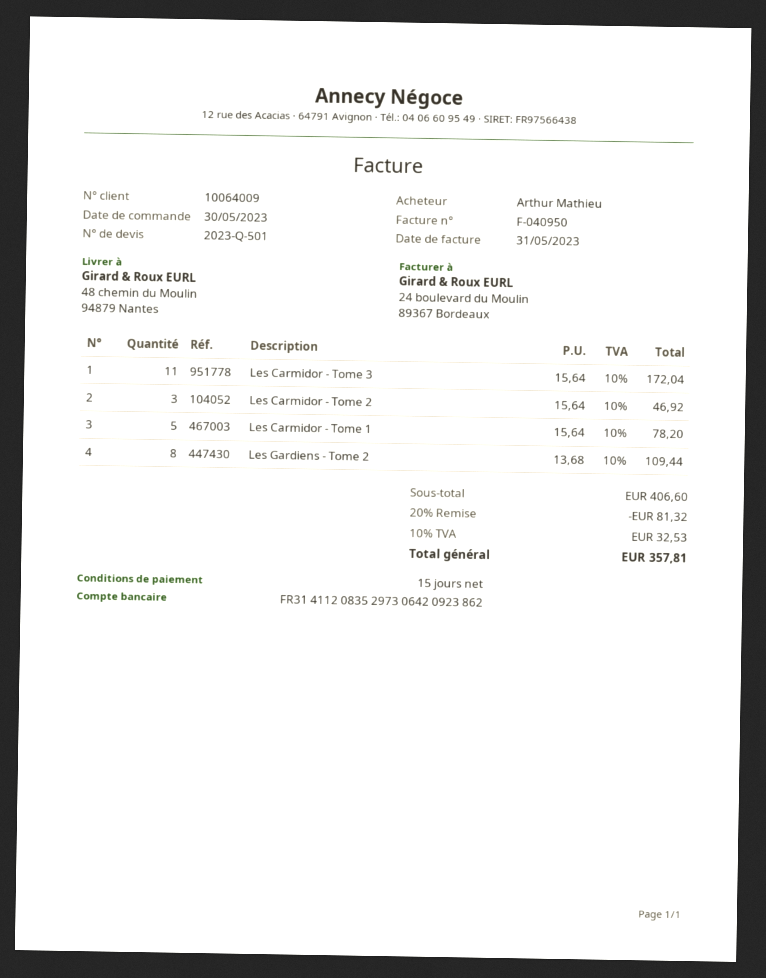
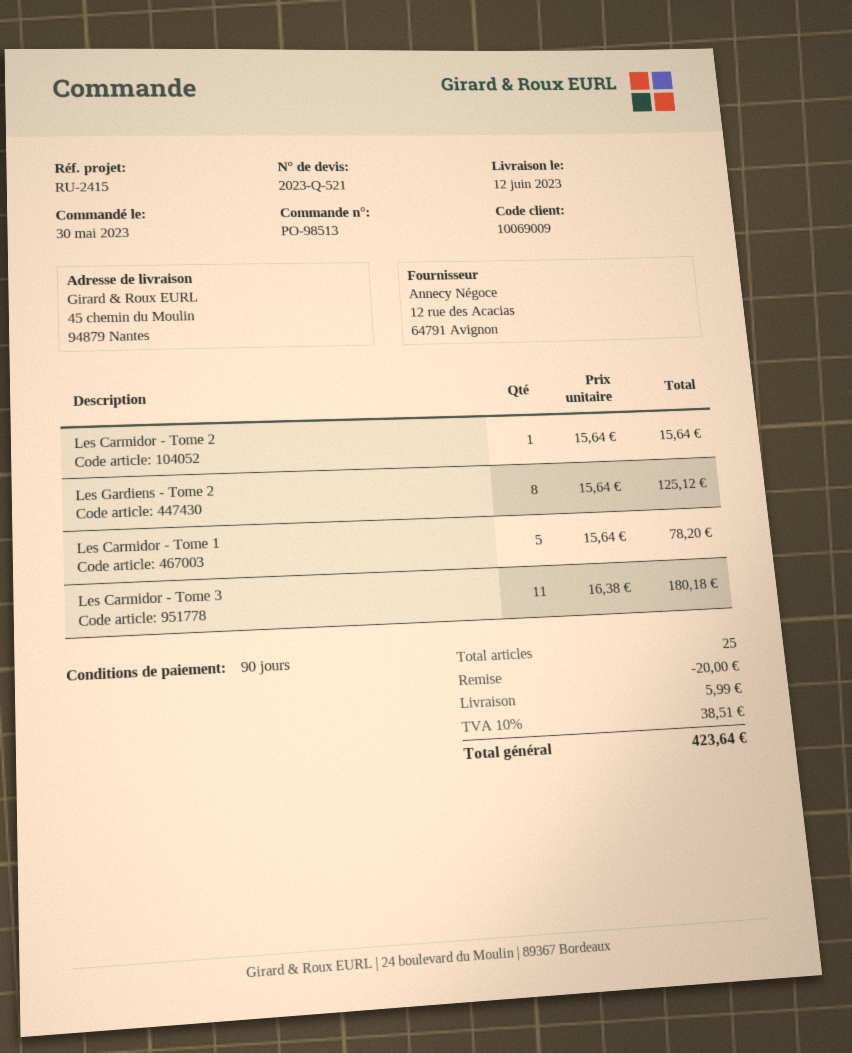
quote number: 2023-Q-501 -> 2023-Q-521
payment terms: 15 days -> 90 days
customer number: 10064009 -> 10069009
ship to: 48 chemin du Moulin, 94879 Nantes -> 45 chemin du Moulin, 94879 Nantes
Les Carmidor - Tome 3: 11 x 15.64 = 172.04 -> 11 x 16.38 = 180.18
Les Carmidor - Tome 2: 3 x 15.64 = 46.92 -> 1 x 15.64 = 15.64
Les Gardiens - Tome 2: 8 x 13.68 = 109.44 -> 8 x 15.64 = 125.12
discount: 81.32 -> 20.00
shipping: none -> 5.99
tax: 10% = 32.53 -> 10% = 38.51
total: 357.81 -> 423.64

